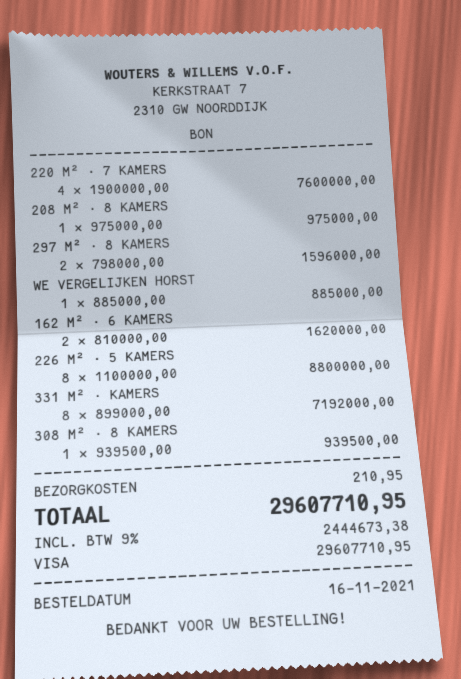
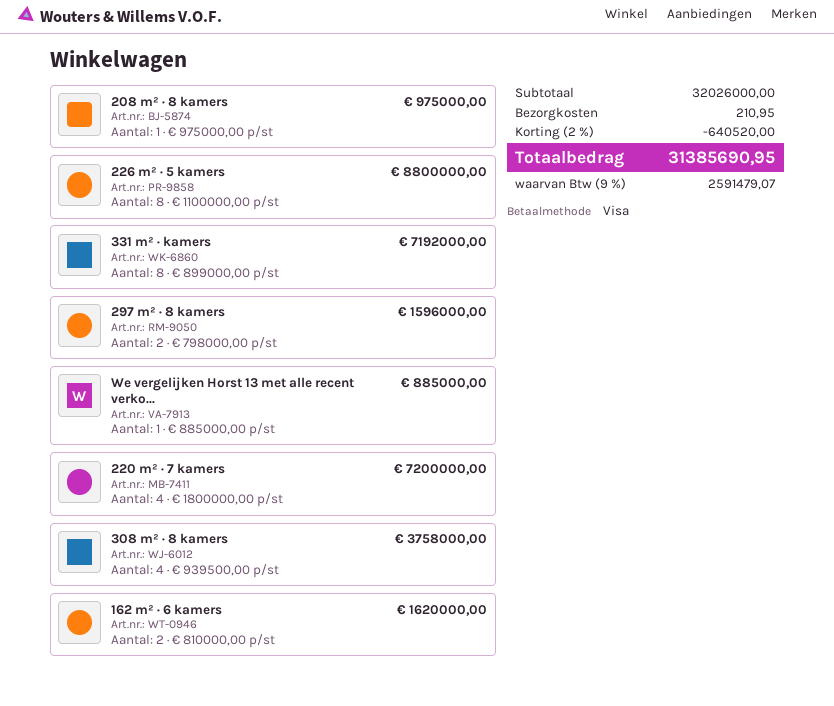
220 M² · 7 KAMERS: 4 x 1900000.00 = 7600000.00 -> 4 x 1800000.00 = 7200000.00
308 M² · 8 KAMERS: 1 x 939500.00 = 939500.00 -> 4 x 939500.00 = 3758000.00
discount: none -> 2% = 640520.00
tax: 9% = 2444673.38 -> 9% = 2591479.07
total: 29607710.95 -> 31385690.95

